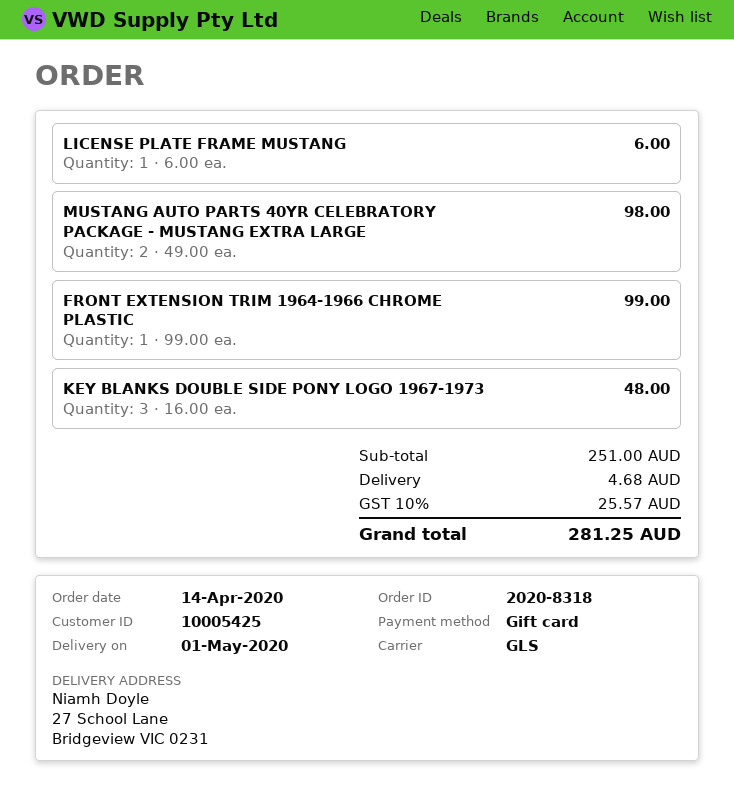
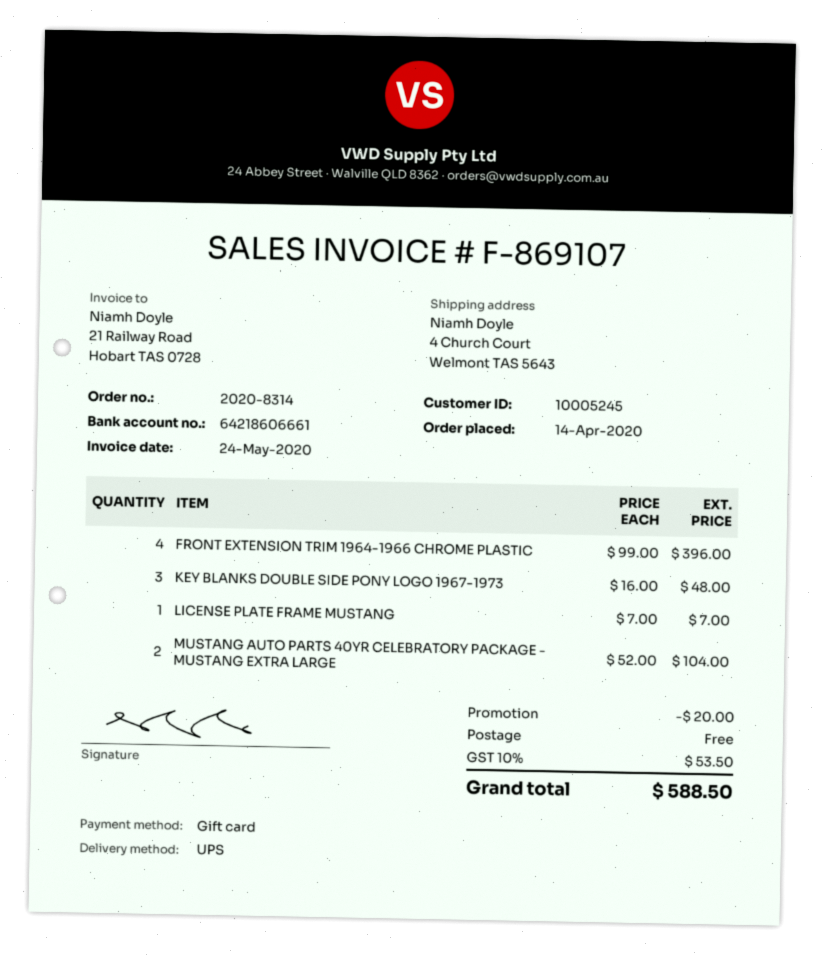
order number: 2020-8318 -> 2020-8314
customer number: 10005425 -> 10005245
shipping method: GLS -> UPS
ship to: 27 School Lane, Bridgeview VIC 0231 -> 4 Church Court, Welmont TAS 5643
LICENSE PLATE FRAME MUSTANG: 1 x 6.00 = 6.00 -> 1 x 7.00 = 7.00
MUSTANG AUTO PARTS 40YR CELEBRATORY PACKAGE - MUSTANG EXTRA LARGE: 2 x 49.00 = 98.00 -> 2 x 52.00 = 104.00
FRONT EXTENSION TRIM 1964-1966 CHROME PLASTIC: 1 x 99.00 = 99.00 -> 4 x 99.00 = 396.00
discount: none -> 20.00
shipping: 4.68 -> 0.00
tax: 10% = 25.57 -> 10% = 53.50
total: 281.25 -> 588.50

